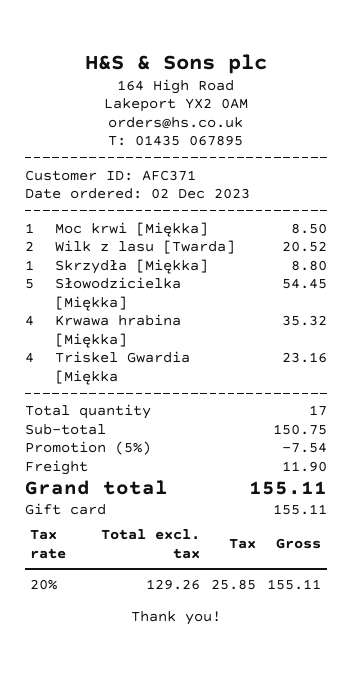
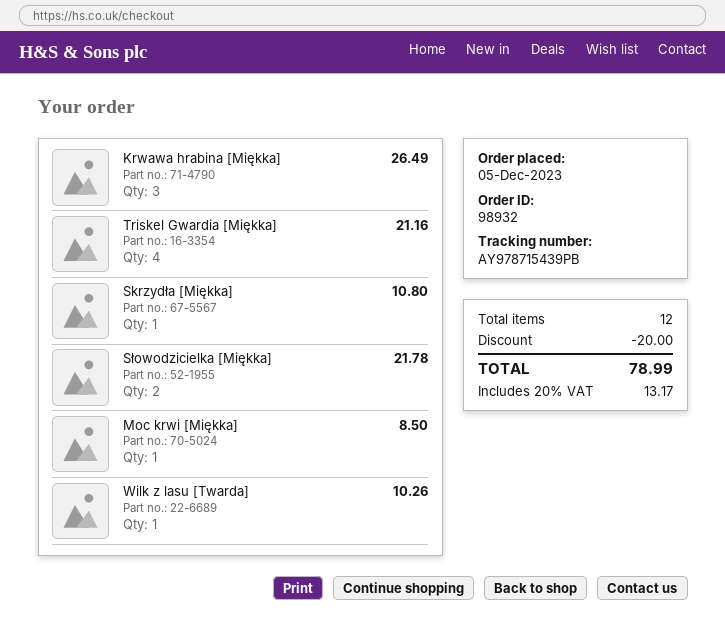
order date: 2023-12-02 -> 2023-12-05
Wilk z lasu [Twarda]: 2 for 20.52 -> 1 for 10.26
Skrzydła [Miękka]: 1 for 8.80 -> 1 for 10.80
Słowodzicielka [Miękka]: 5 for 54.45 -> 2 for 21.78
Krwawa hrabina [Miękka]: 4 for 35.32 -> 3 for 26.49
Triskel Gwardia [Miękka: 4 for 23.16 -> 4 for 21.16
total quantity: 17 -> 12
discount: 7.54 -> 20.00
shipping: 11.90 -> none
tax: 20% = 25.85 -> 20% = 13.17
total: 155.11 -> 78.99

